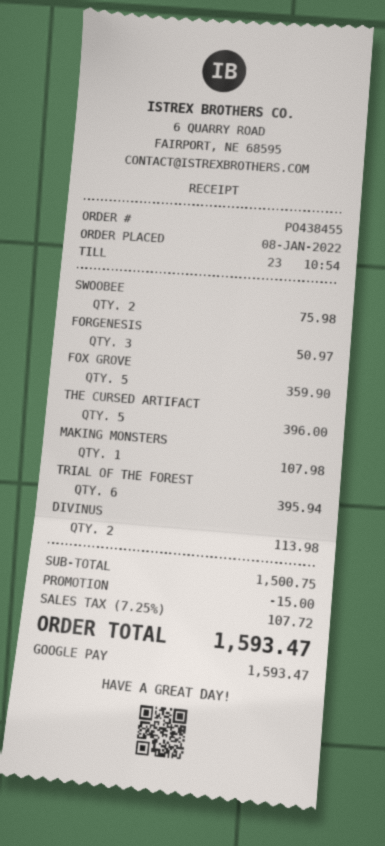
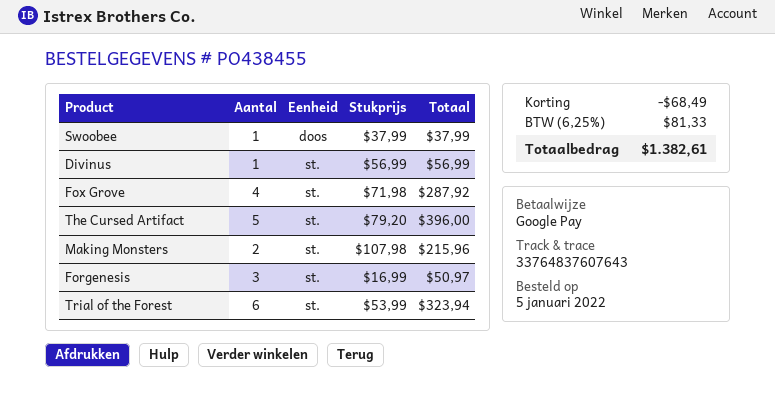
order date: 2022-01-08 -> 2022-01-05
SWOOBEE: 2 for 75.98 -> 1 for 37.99
FOX GROVE: 5 for 359.90 -> 4 for 287.92
MAKING MONSTERS: 1 for 107.98 -> 2 for 215.96
TRIAL OF THE FOREST: 6 for 395.94 -> 6 for 323.94
DIVINUS: 2 for 113.98 -> 1 for 56.99
discount: 15.00 -> 68.49
tax: 7.25% = 107.72 -> 6.25% = 81.33
total: 1593.47 -> 1382.61

